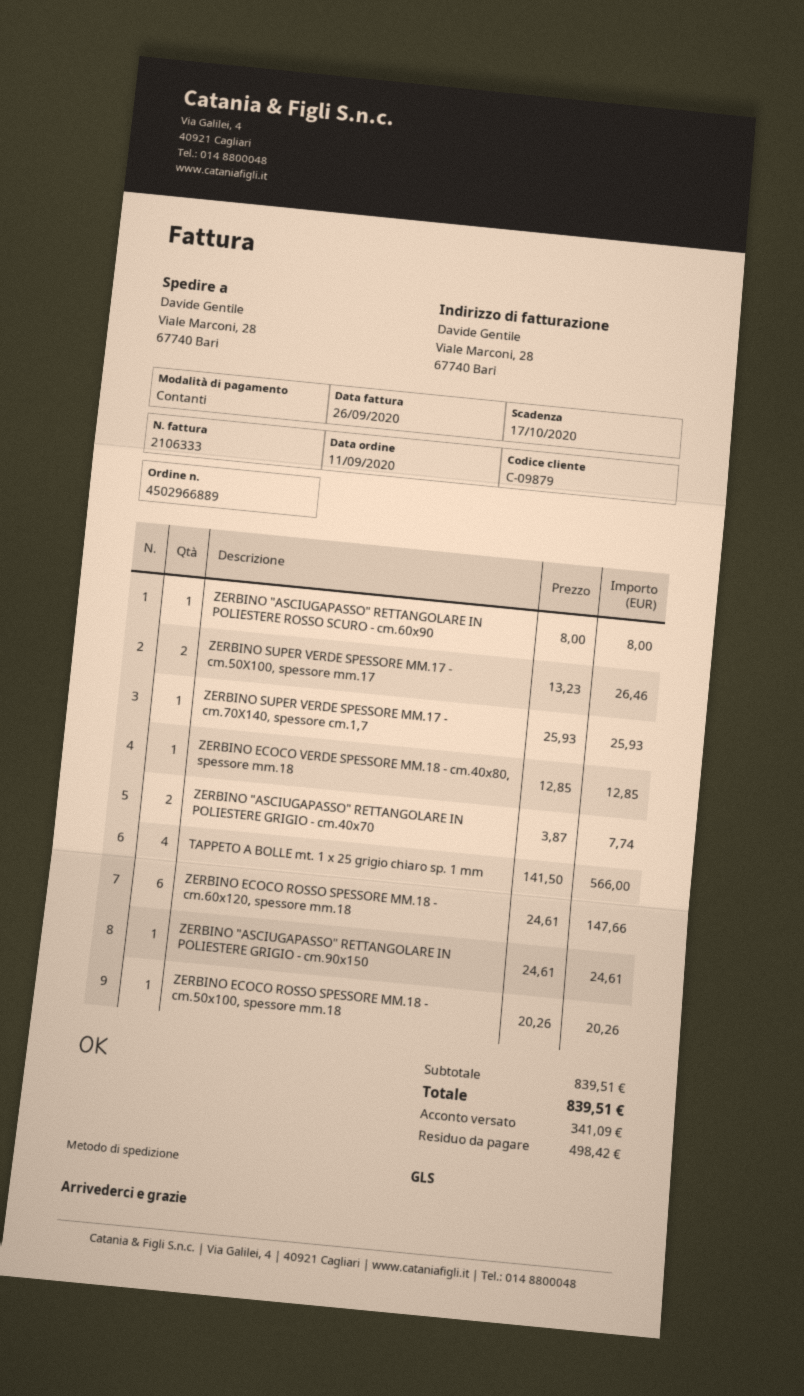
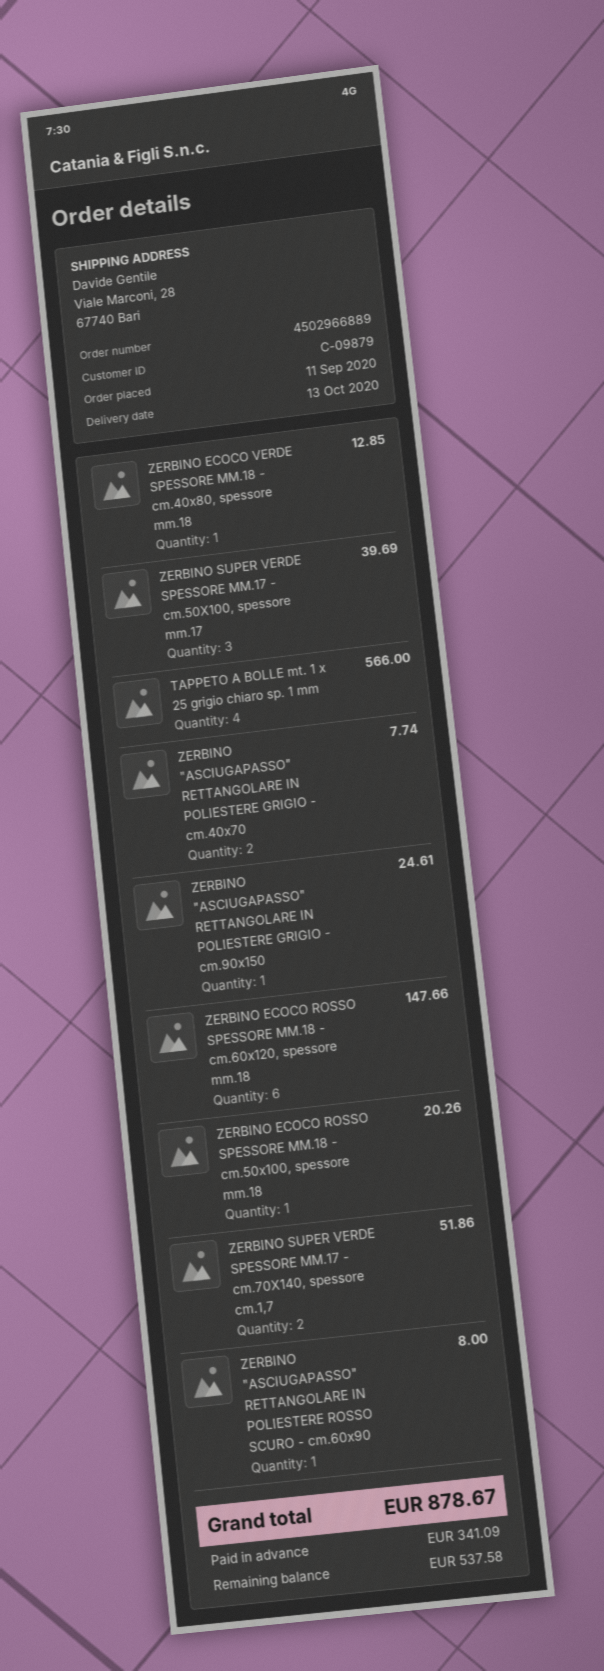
ZERBINO SUPER VERDE SPESSORE MM.17 - cm.50X100, spessore mm.17: 2 for 26.46 -> 3 for 39.69
ZERBINO SUPER VERDE SPESSORE MM.17 - cm.70X140, spessore cm.1,7: 1 for 25.93 -> 2 for 51.86
total: 839.51 -> 878.67
balance: 498.42 -> 537.58

